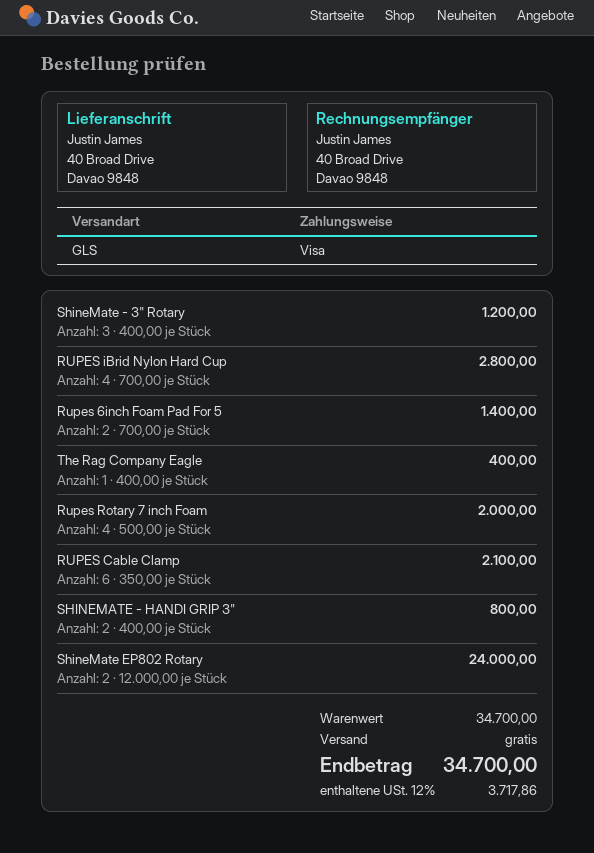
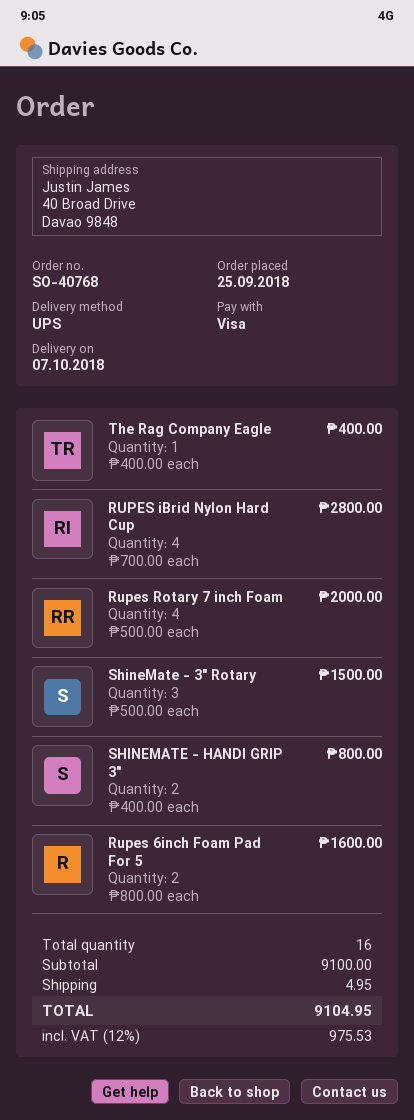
shipping method: GLS -> UPS
ShineMate - 3" Rotary: 3 x 400.00 = 1200.00 -> 3 x 500.00 = 1500.00
Rupes 6inch Foam Pad For 5: 2 x 700.00 = 1400.00 -> 2 x 800.00 = 1600.00
RUPES Cable Clamp: 6 x 350.00 = 2100.00 -> none
ShineMate EP802 Rotary: 2 x 12000.00 = 24000.00 -> none
subtotal: 34700.00 -> 9100.00
shipping: 0.00 -> 4.95
tax: 12% = 3717.86 -> 12% = 975.53
total: 34700.00 -> 9104.95

